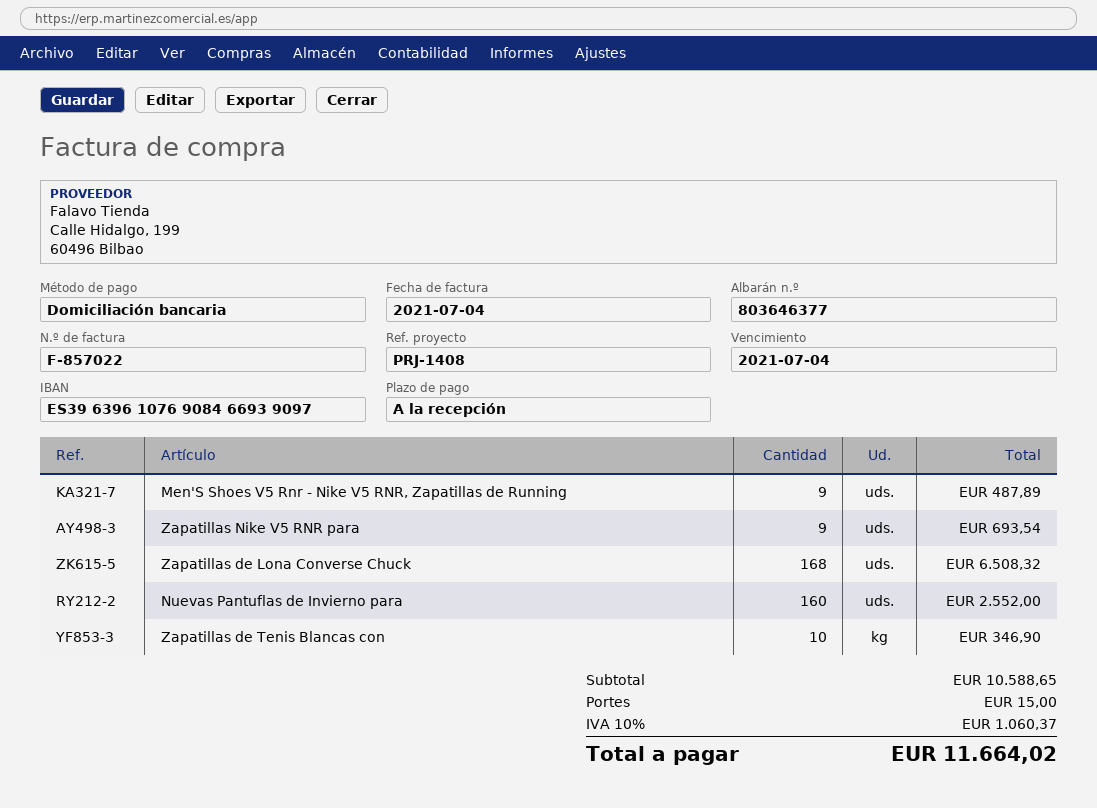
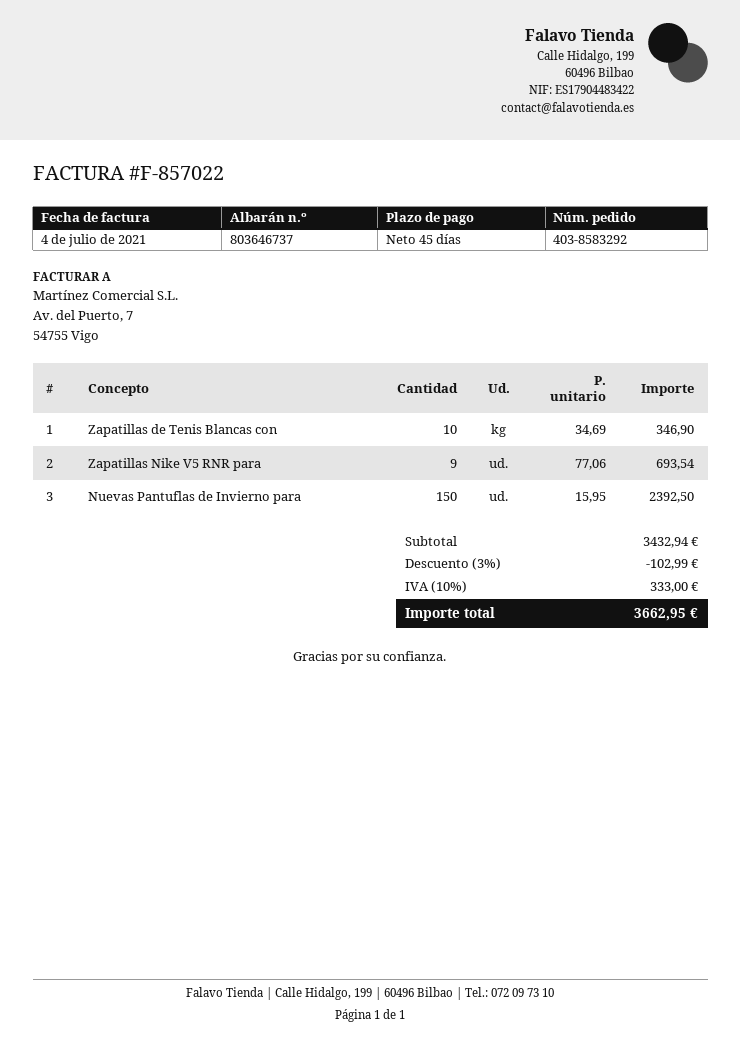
delivery note number: 803646377 -> 803646737
payment terms: on receipt -> 45 days
Men'S Shoes V5 Rnr - Nike V5 RNR, Zapatillas de Running: 9 for 487.89 -> none
Zapatillas de Lona Converse Chuck: 168 for 6508.32 -> none
Nuevas Pantuflas de Invierno para: 160 for 2552.00 -> 150 for 2392.50
subtotal: 10588.65 -> 3432.94
discount: none -> 3% = 102.99
shipping: 15.00 -> none
tax: 10% = 1060.37 -> 10% = 333.00
total: 11664.02 -> 3662.95

